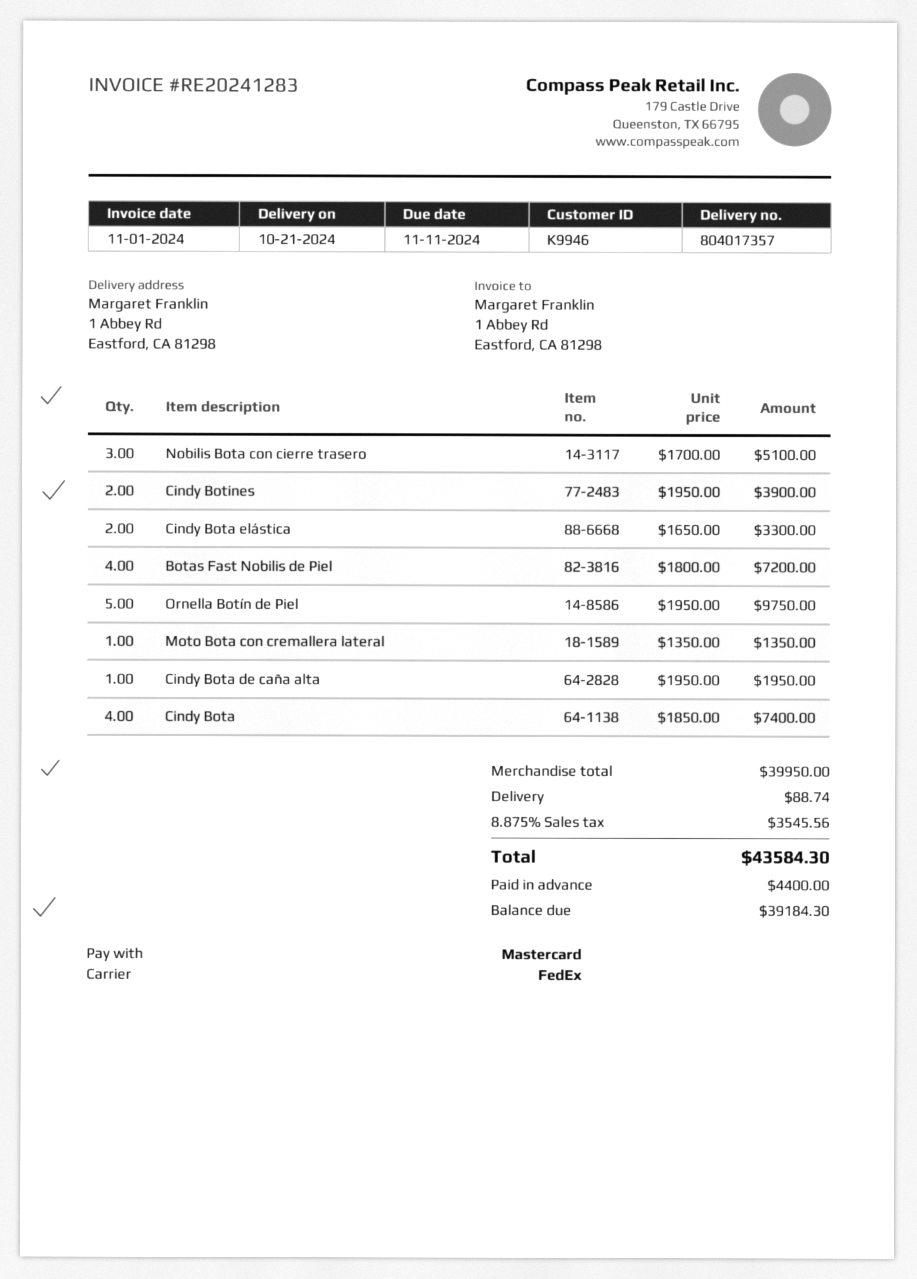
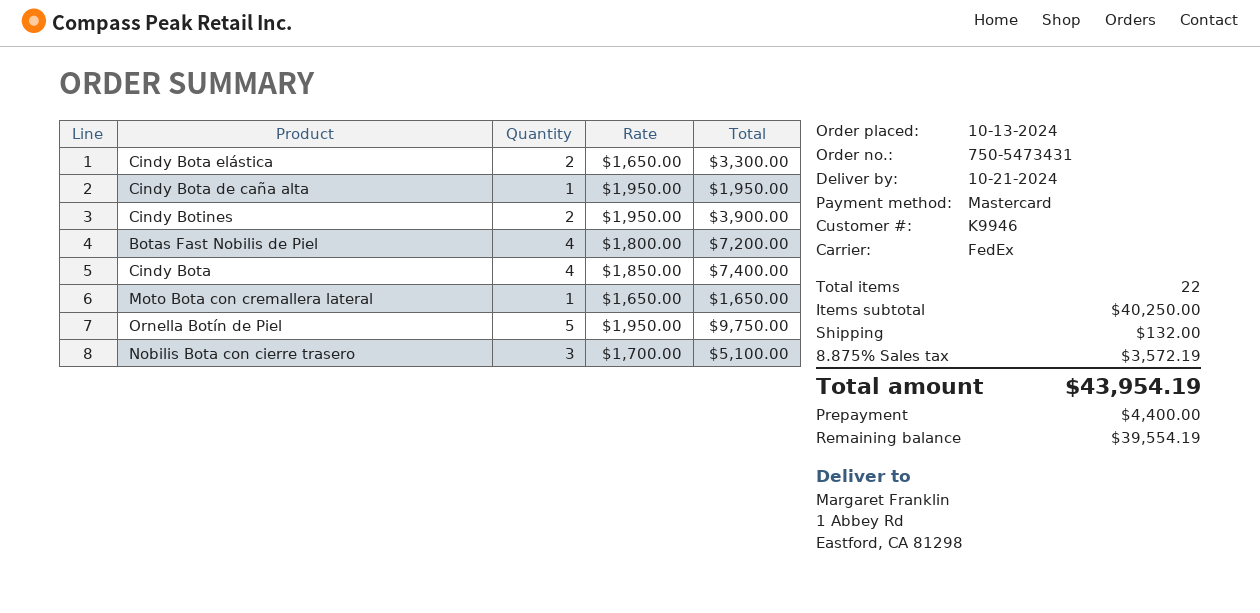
Moto Bota con cremallera lateral: 1 x 1350.00 = 1350.00 -> 1 x 1650.00 = 1650.00
subtotal: 39950.00 -> 40250.00
shipping: 88.74 -> 132.00
tax: 8.875% = 3545.56 -> 8.875% = 3572.19
total: 43584.30 -> 43954.19
balance: 39184.30 -> 39554.19

